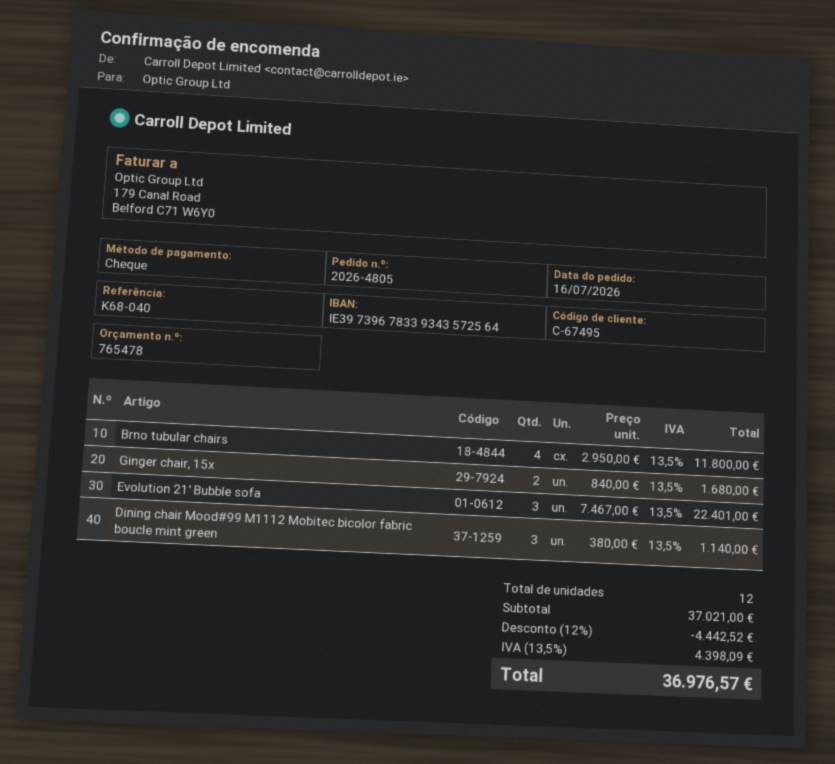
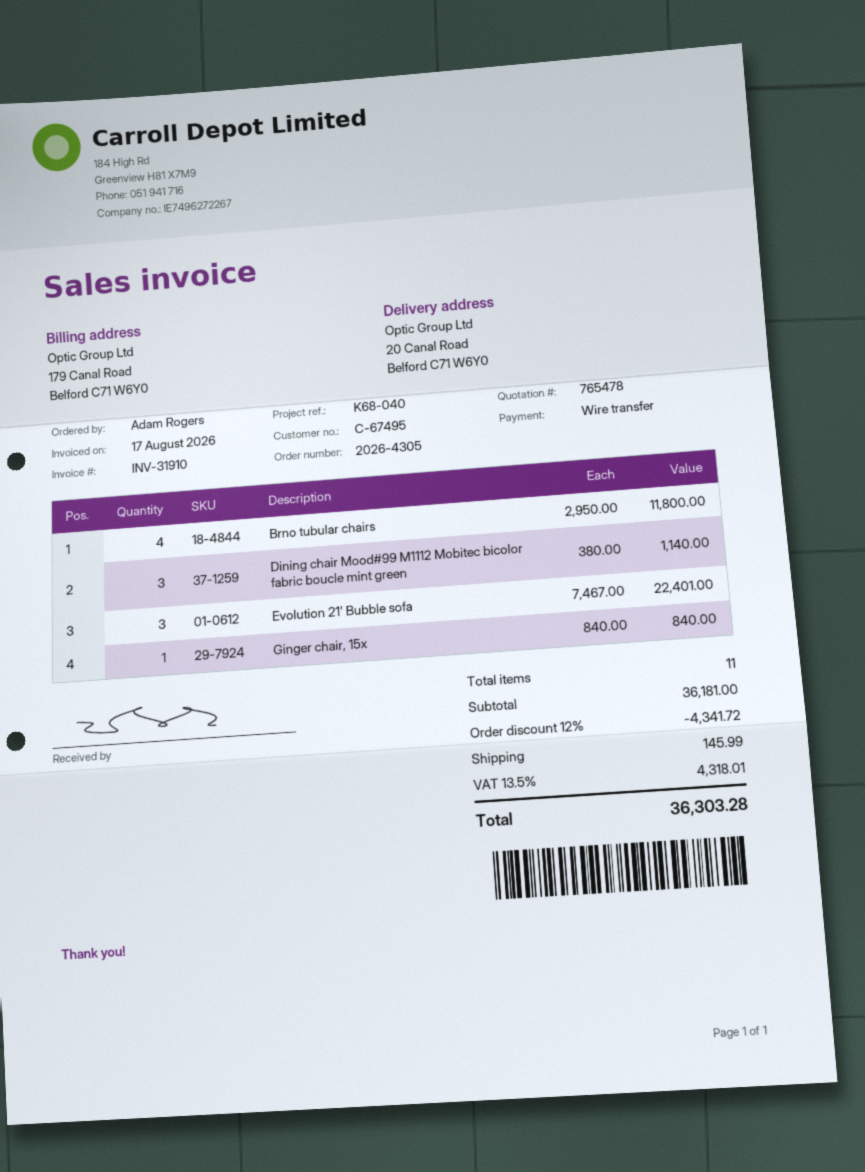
order number: 2026-4805 -> 2026-4305
payment method: cheque -> bank transfer
Ginger chair, 15x: 2 x 840.00 = 1680.00 -> 1 x 840.00 = 840.00
total quantity: 12 -> 11
subtotal: 37021.00 -> 36181.00
discount: 12% = 4442.52 -> 12% = 4341.72
shipping: none -> 145.99
tax: 13.5% = 4398.09 -> 13.5% = 4318.01
total: 36976.57 -> 36303.28

